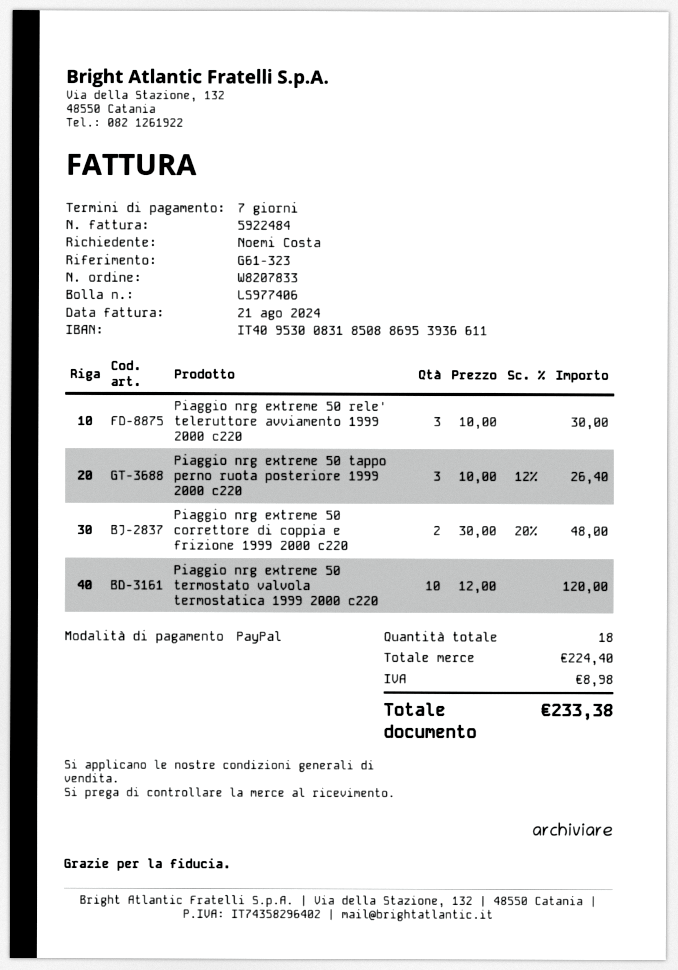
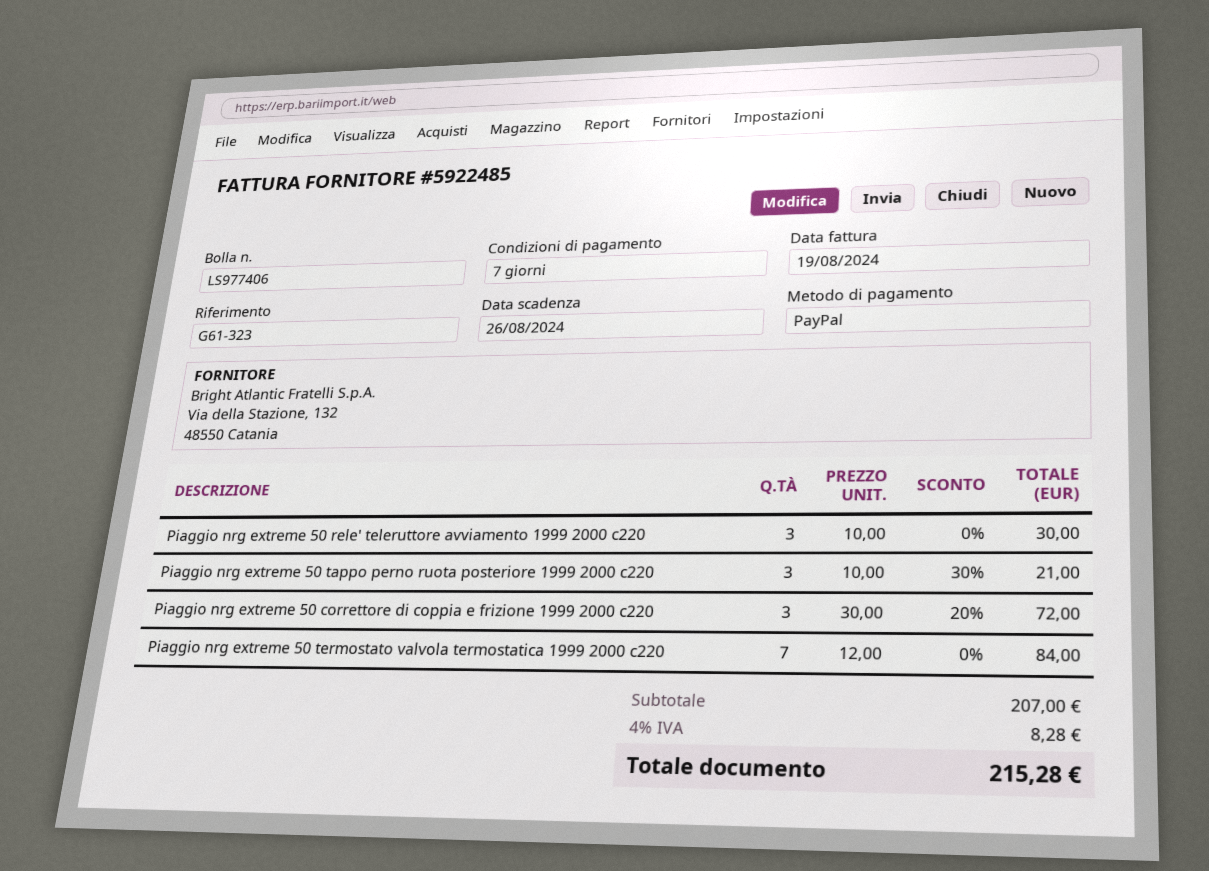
invoice number: 5922484 -> 5922485
invoice date: 2024-08-21 -> 2024-08-19
Piaggio nrg extreme 50 tappo perno ruota posteriore 1999 2000 c220: 3 x 10.00 - 12% = 26.40 -> 3 x 10.00 - 30% = 21.00
Piaggio nrg extreme 50 correttore di coppia e frizione 1999 2000 c220: 2 x 30.00 - 20% = 48.00 -> 3 x 30.00 - 20% = 72.00
Piaggio nrg extreme 50 termostato valvola termostatica 1999 2000 c220: 10 x 12.00 = 120.00 -> 7 x 12.00 = 84.00
subtotal: 224.40 -> 207.00
tax: 8.98 -> 8.28
total: 233.38 -> 215.28

